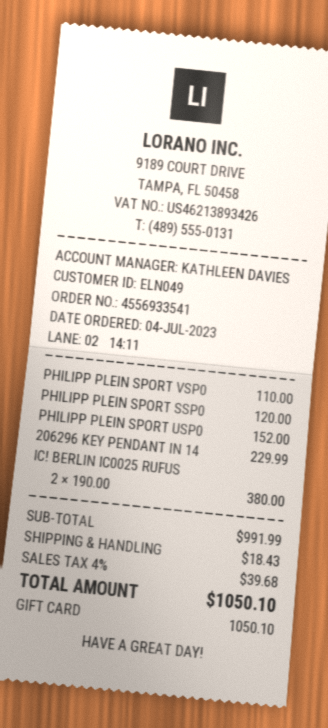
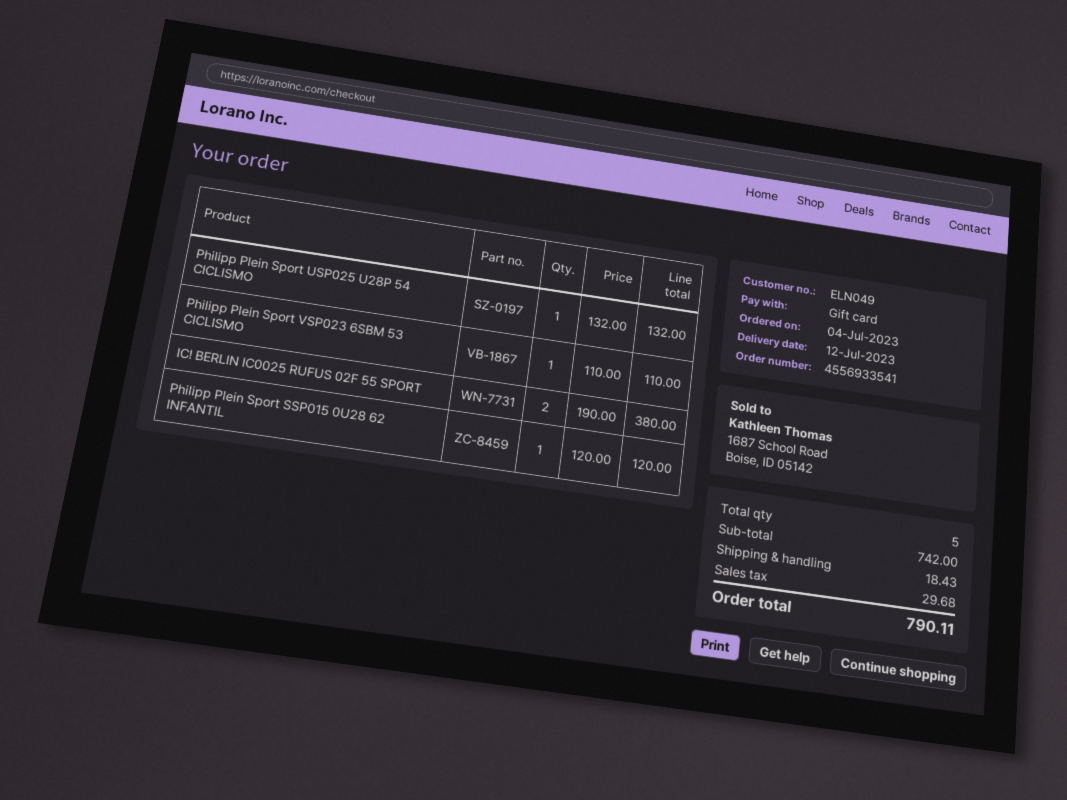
PHILIPP PLEIN SPORT USP0: 1 x 152.00 = 152.00 -> 1 x 132.00 = 132.00
206296 KEY PENDANT IN 14: 1 x 229.99 = 229.99 -> none
subtotal: 991.99 -> 742.00
tax: 39.68 -> 29.68
total: 1050.10 -> 790.11

